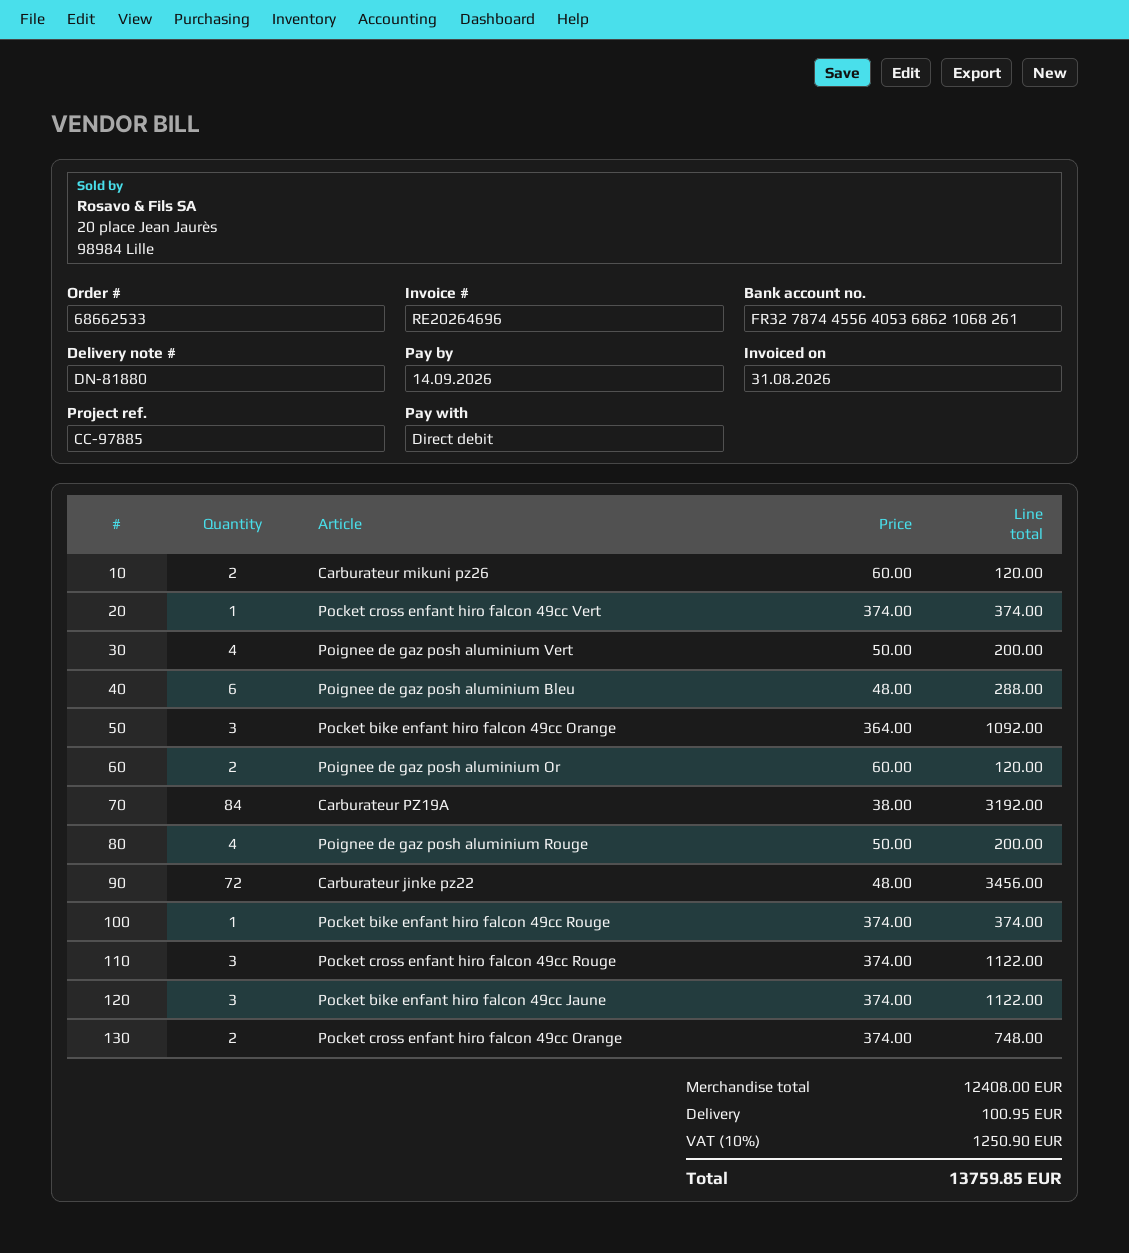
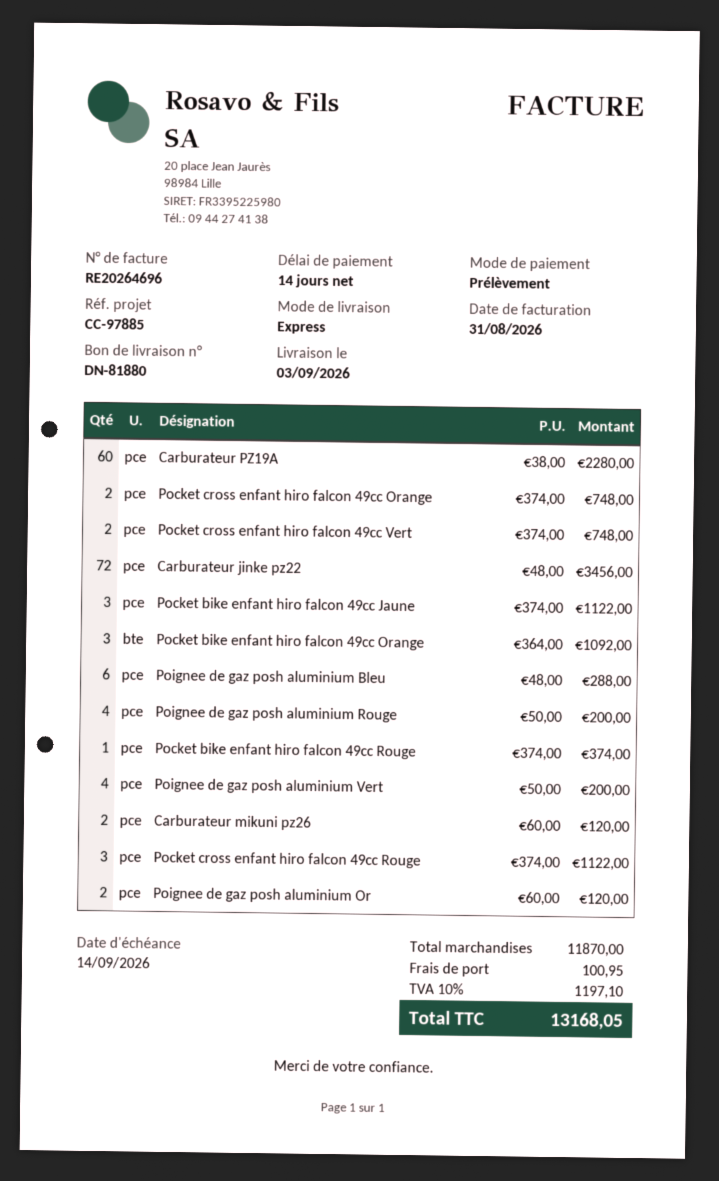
Pocket cross enfant hiro falcon 49cc Vert: 1 x 374.00 = 374.00 -> 2 x 374.00 = 748.00
Carburateur PZ19A: 84 x 38.00 = 3192.00 -> 60 x 38.00 = 2280.00
subtotal: 12408.00 -> 11870.00
tax: 10% = 1250.90 -> 10% = 1197.10
total: 13759.85 -> 13168.05

